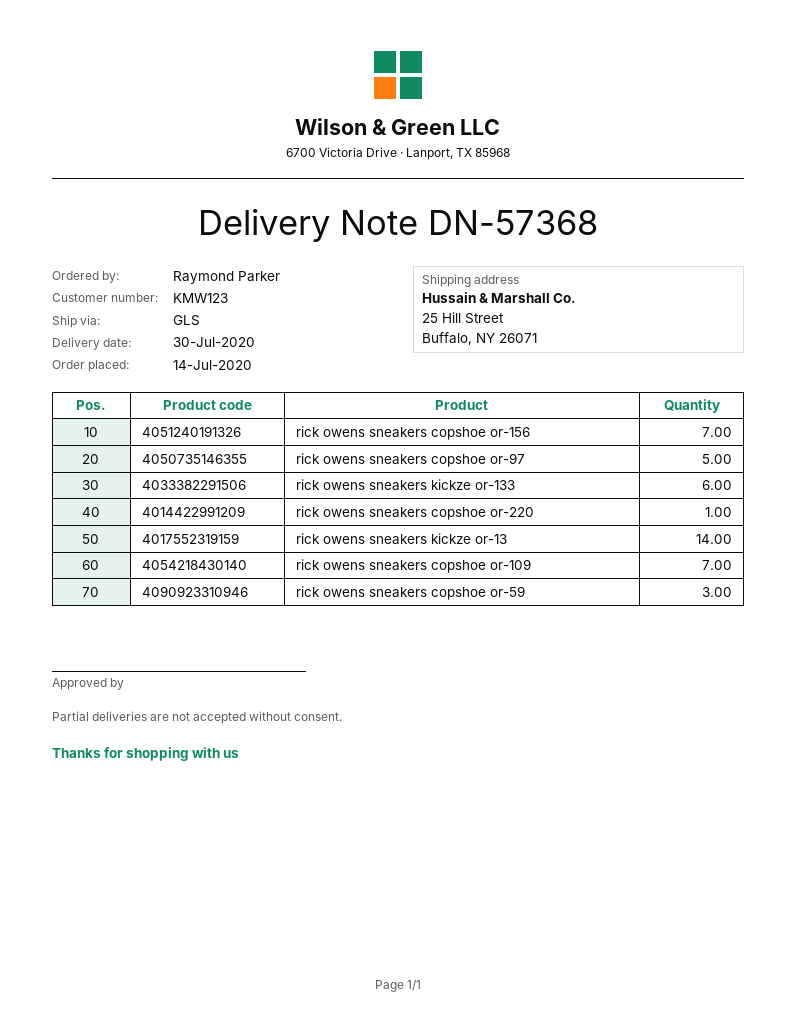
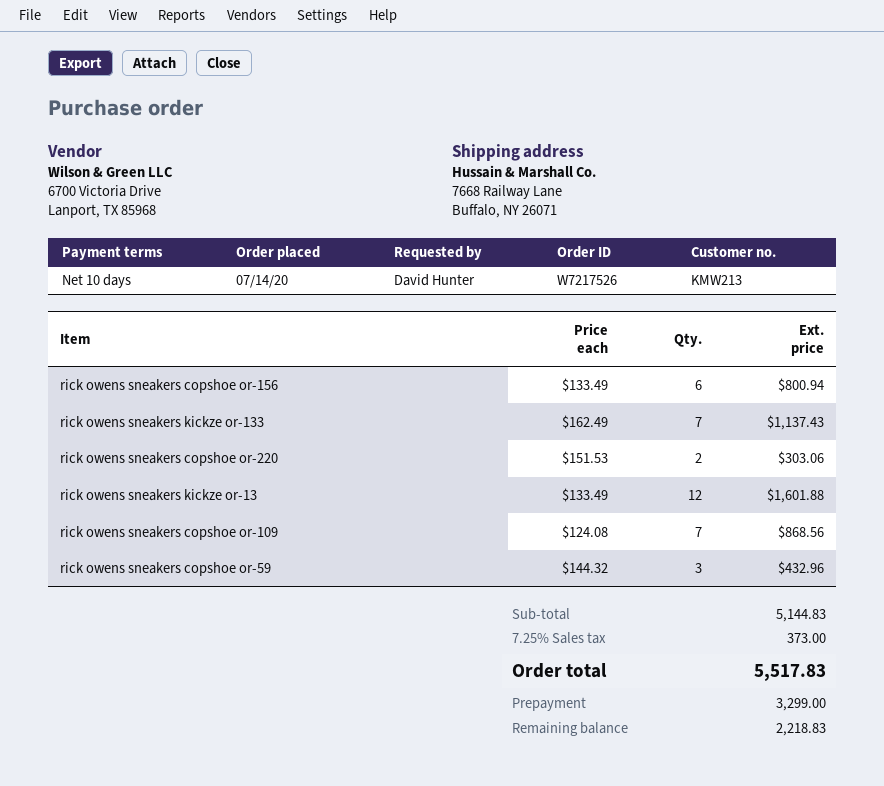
customer number: KMW123 -> KMW213
ordered by: Raymond Parker -> David Hunter
ship to: 25 Hill Street, Buffalo, NY 26071 -> 7668 Railway Lane, Buffalo, NY 26071
rick owens sneakers copshoe or-156: 7 -> 6
rick owens sneakers copshoe or-97: 5 -> none
rick owens sneakers kickze or-133: 6 -> 7
rick owens sneakers copshoe or-220: 1 -> 2
rick owens sneakers kickze or-13: 14 -> 12

